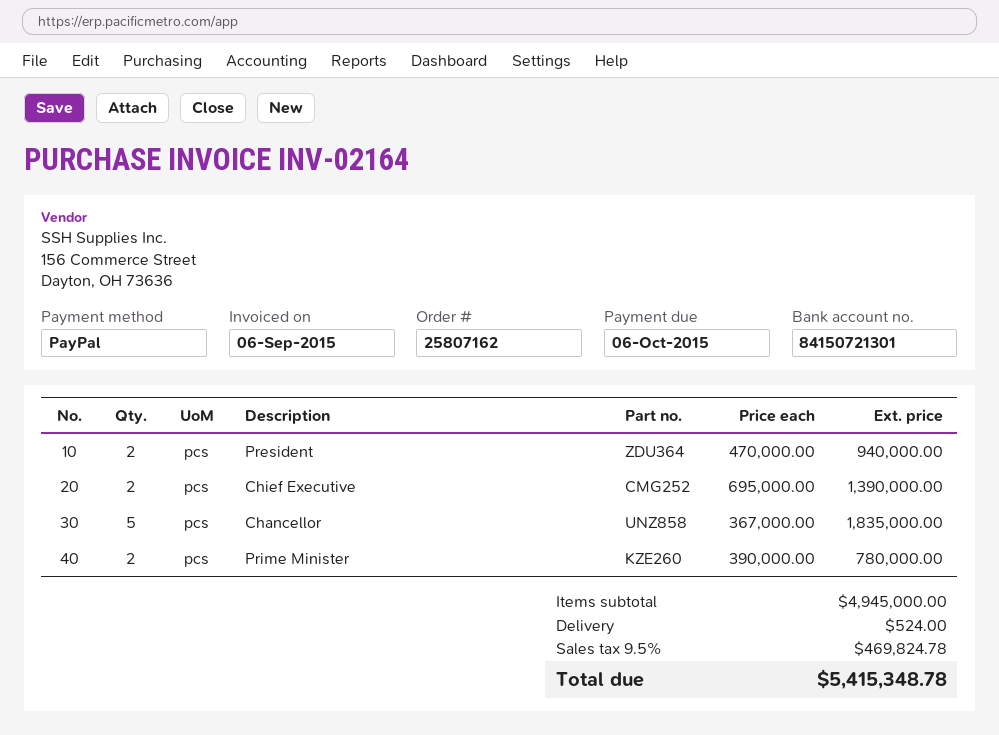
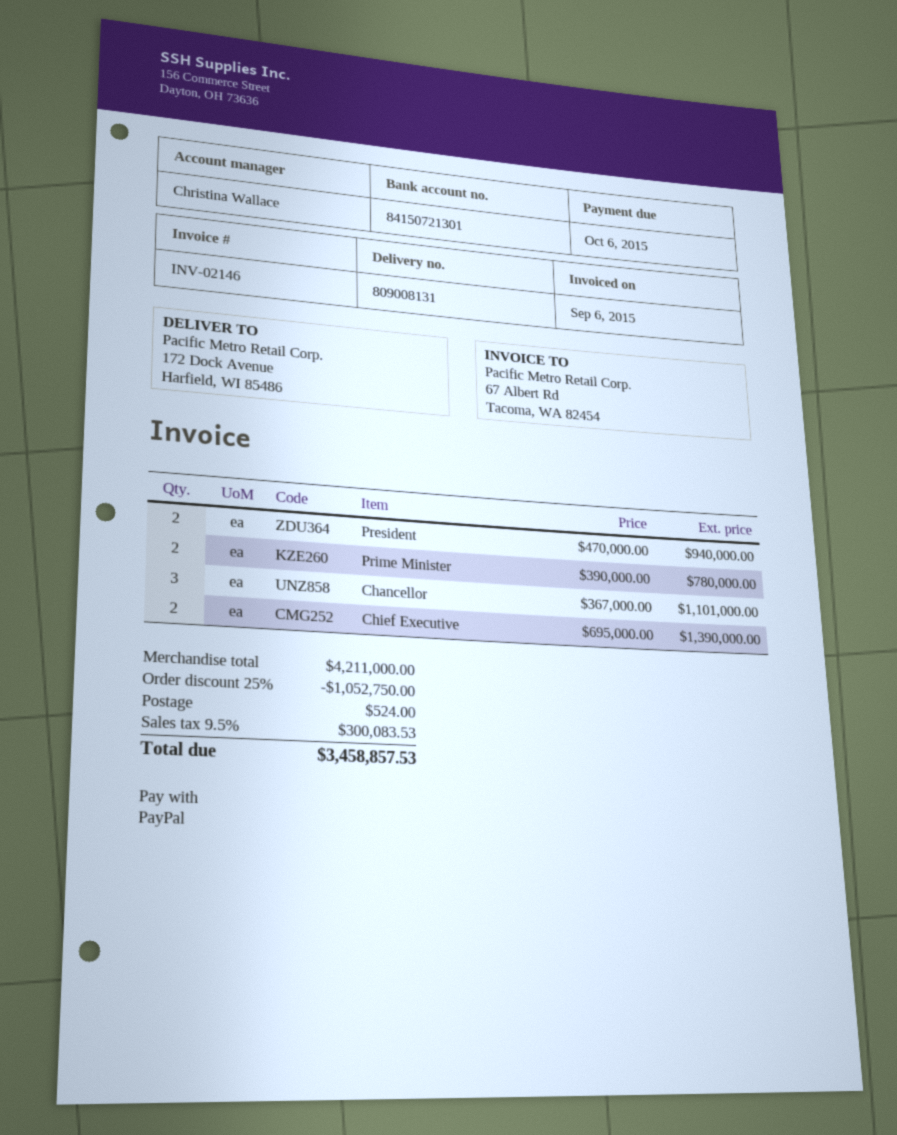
invoice number: INV-02164 -> INV-02146
Chancellor: 5 x 367000.00 = 1835000.00 -> 3 x 367000.00 = 1101000.00
subtotal: 4945000.00 -> 4211000.00
discount: none -> 25% = 1052750.00
tax: 9.5% = 469824.78 -> 9.5% = 300083.53
total: 5415348.78 -> 3458857.53

